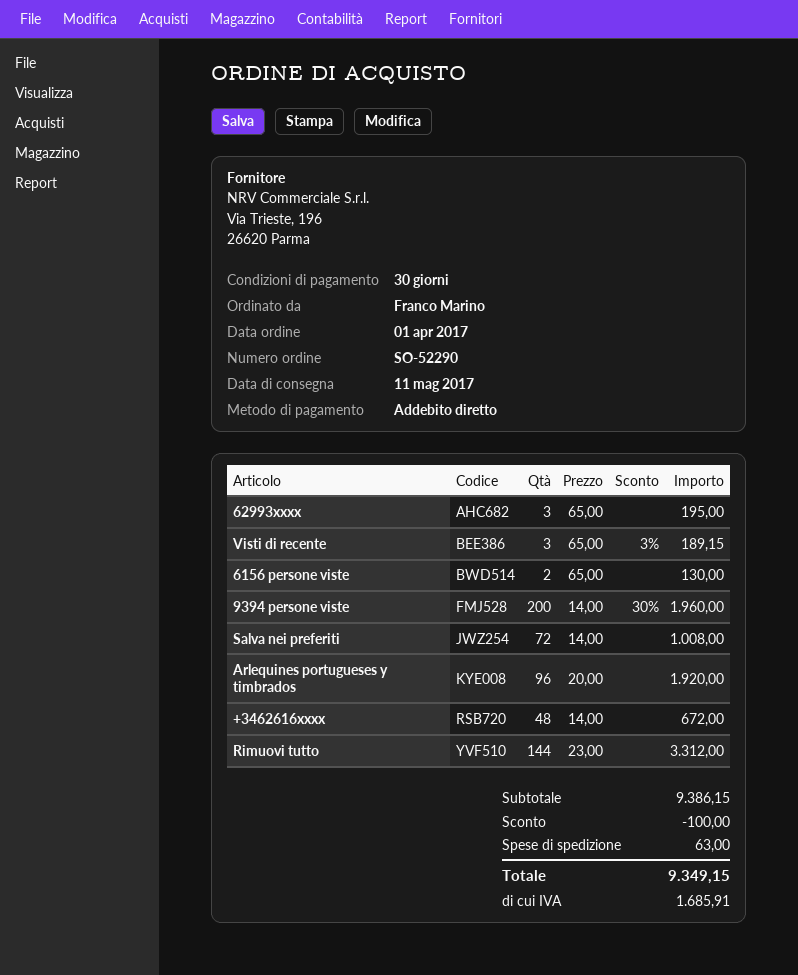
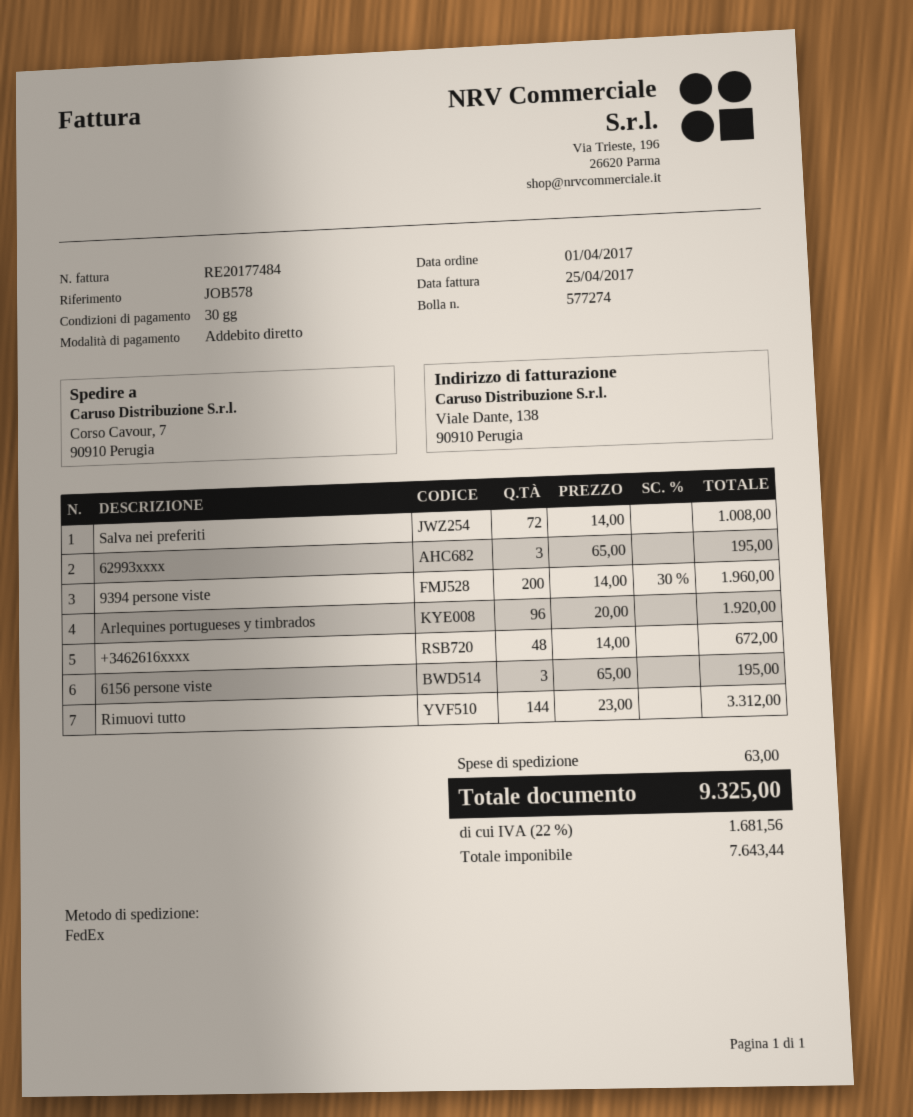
Visti di recente: 3 x 65.00 - 3% = 189.15 -> none
6156 persone viste: 2 x 65.00 = 130.00 -> 3 x 65.00 = 195.00
discount: 100.00 -> none
tax: 1685.91 -> 1681.56
total: 9349.15 -> 9325.00

